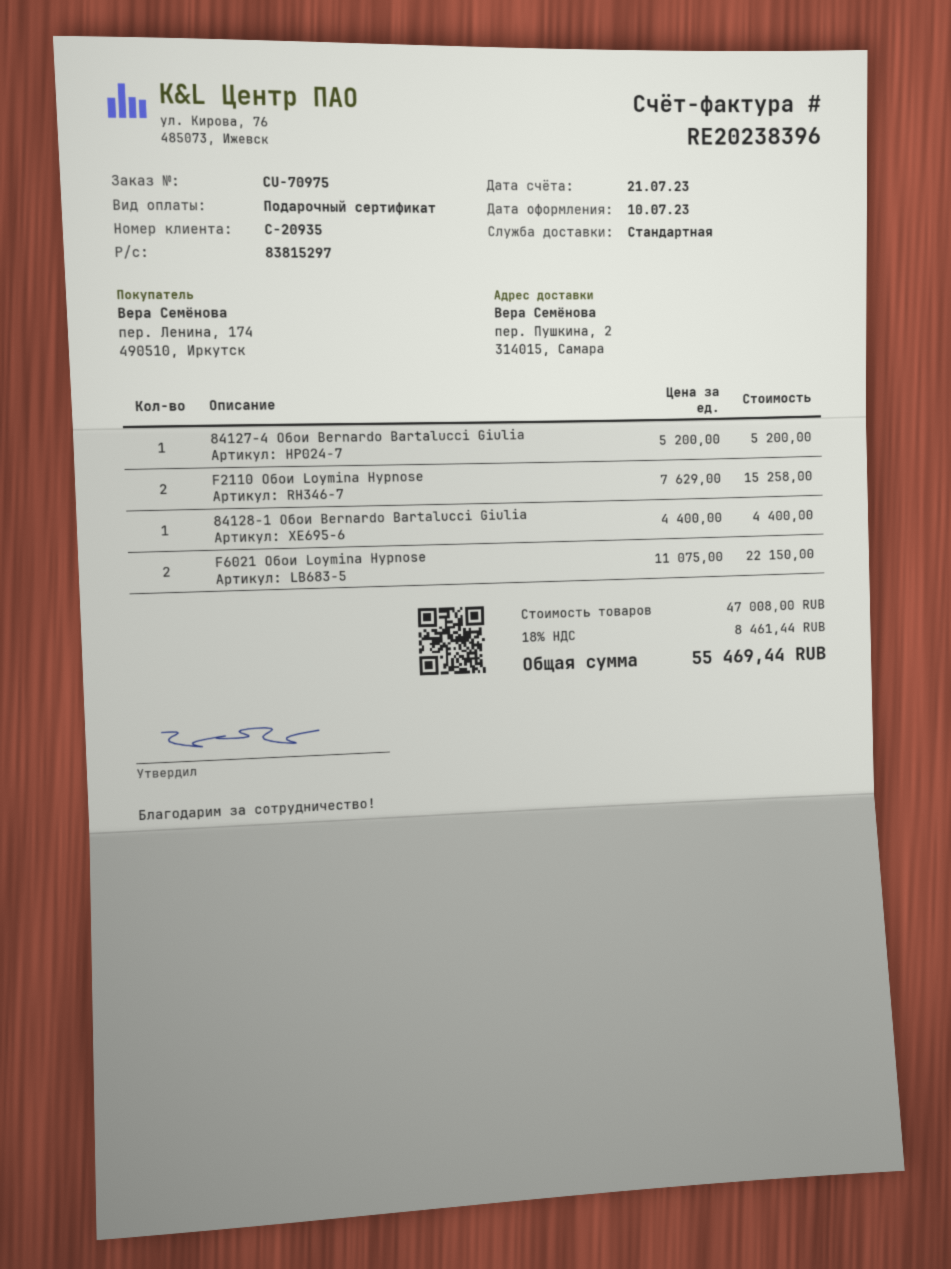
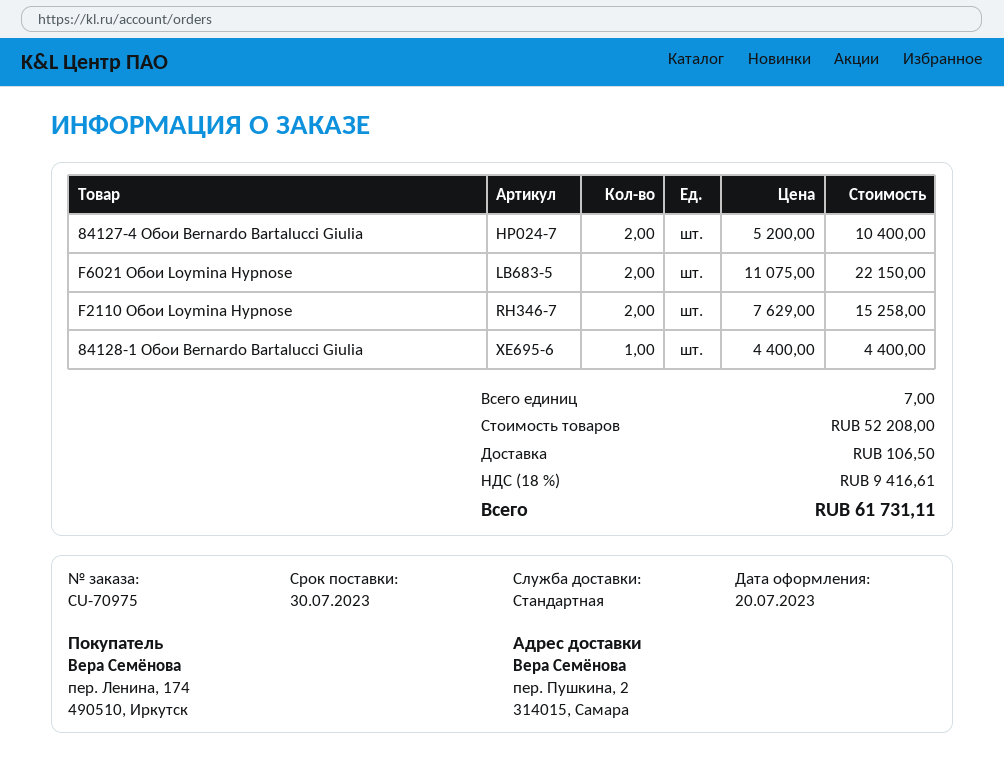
order date: 2023-07-10 -> 2023-07-20
84127-4 Обои Bernardo Bartalucci Giulia: 1 x 5200.00 = 5200.00 -> 2 x 5200.00 = 10400.00
subtotal: 47008.00 -> 52208.00
shipping: none -> 106.50
tax: 18% = 8461.44 -> 18% = 9416.61
total: 55469.44 -> 61731.11

